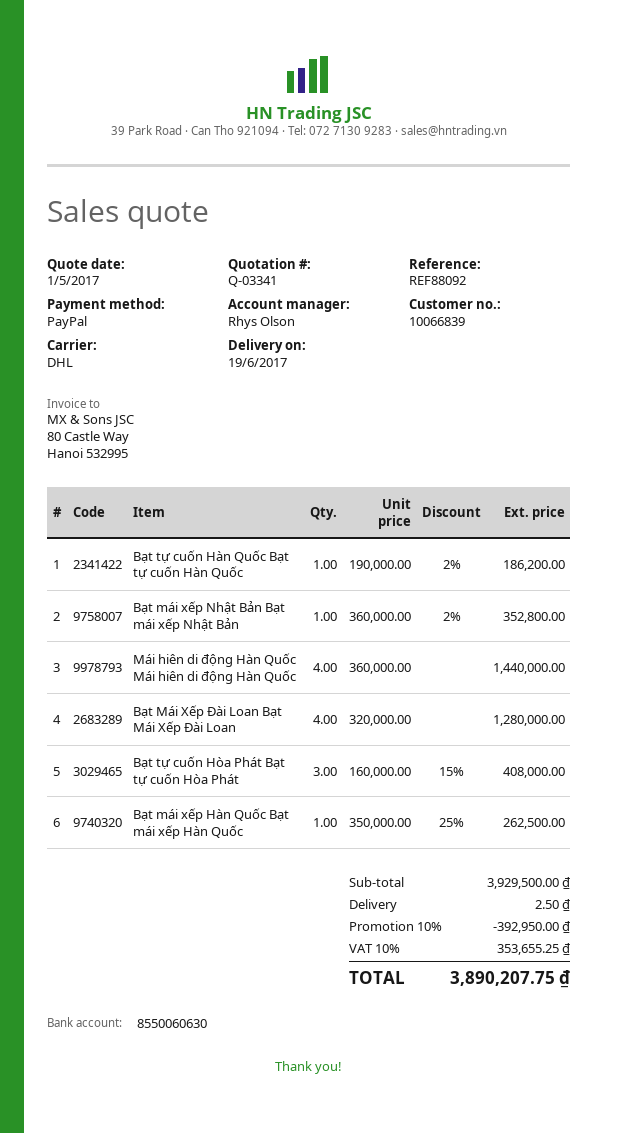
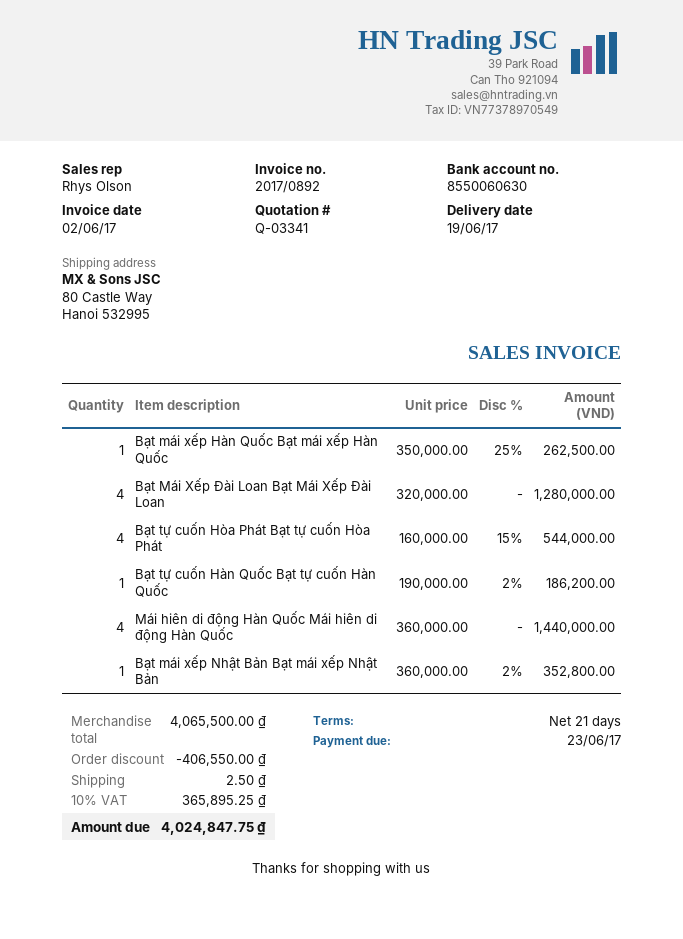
Bạt tự cuốn Hòa Phát Bạt tự cuốn Hòa Phát: 3 x 160000.00 - 15% = 408000.00 -> 4 x 160000.00 - 15% = 544000.00
subtotal: 3929500.00 -> 4065500.00
discount: 392950.00 -> 406550.00
tax: 10% = 353655.25 -> 10% = 365895.25
total: 3890207.75 -> 4024847.75

